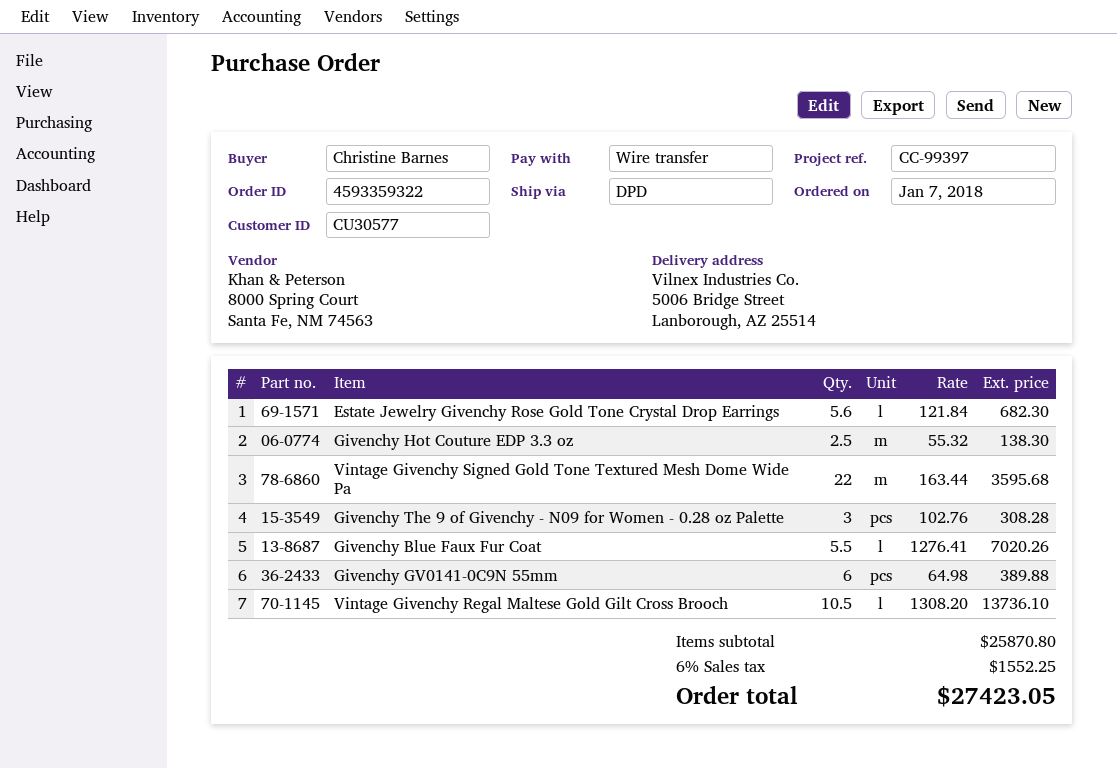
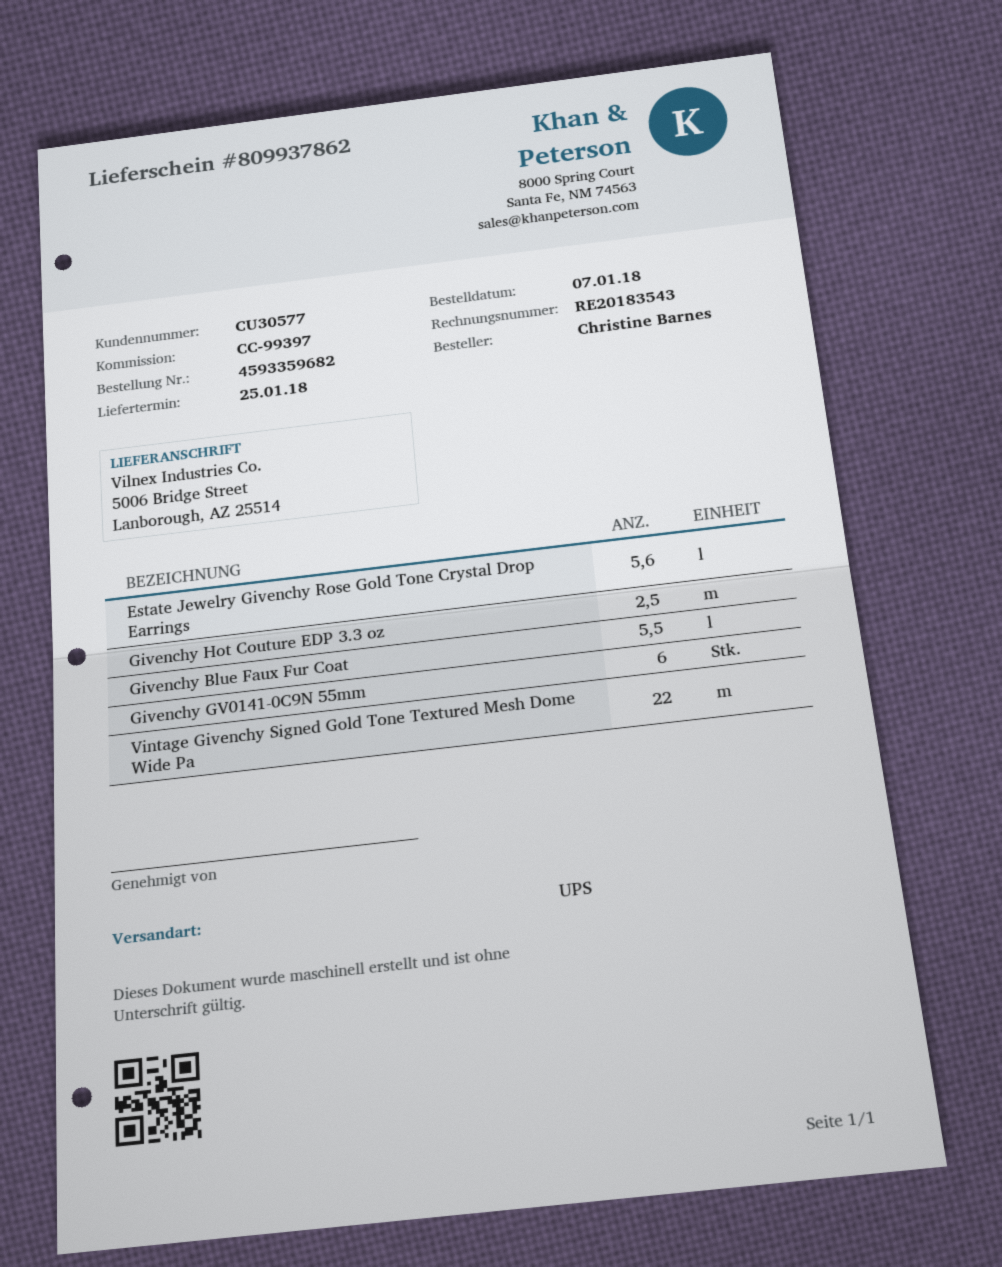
order number: 4593359322 -> 4593359682
shipping method: DPD -> UPS
Givenchy The 9 of Givenchy - N09 for Women - 0.28 oz Palette: 3 -> none
Vintage Givenchy Regal Maltese Gold Gilt Cross Brooch: 10.5 -> none

